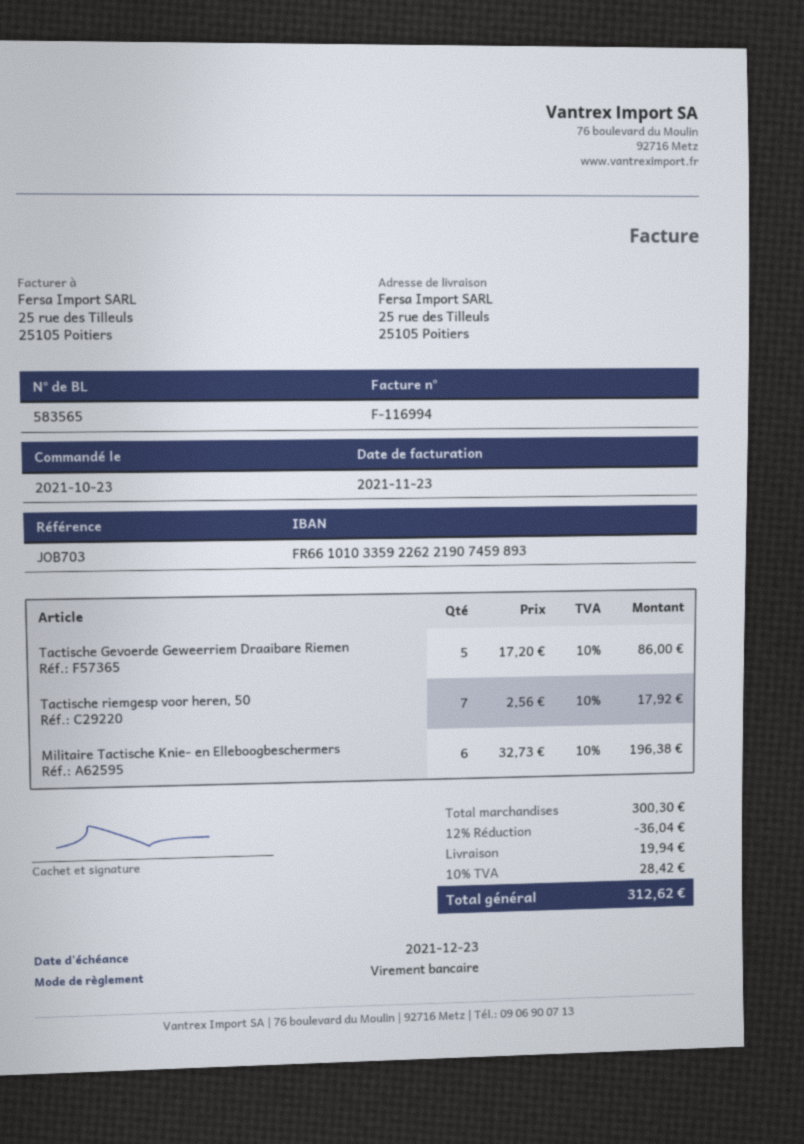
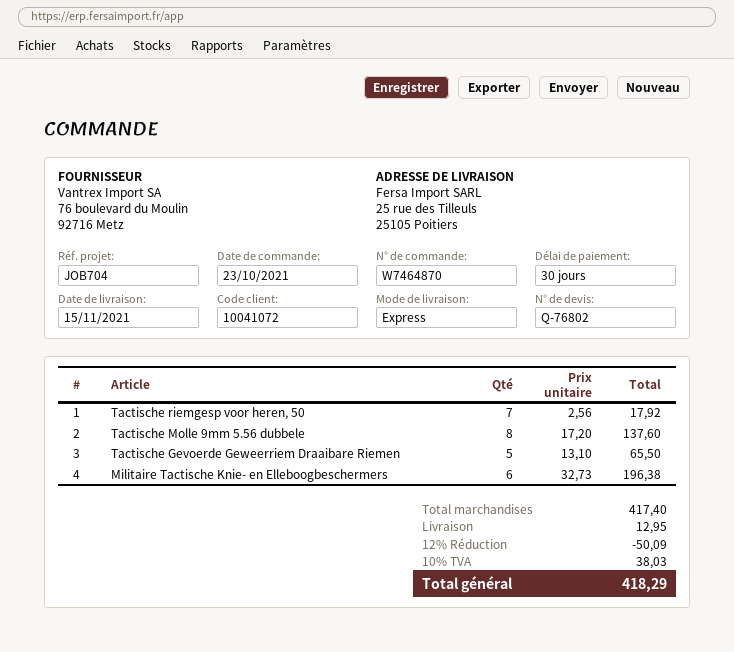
reference: JOB703 -> JOB704
Tactische Gevoerde Geweerriem Draaibare Riemen: 5 x 17.20 = 86.00 -> 5 x 13.10 = 65.50
Tactische Molle 9mm 5.56 dubbele: none -> 8 x 17.20 = 137.60
subtotal: 300.30 -> 417.40
discount: 12% = 36.04 -> 12% = 50.09
shipping: 19.94 -> 12.95
tax: 10% = 28.42 -> 10% = 38.03
total: 312.62 -> 418.29

